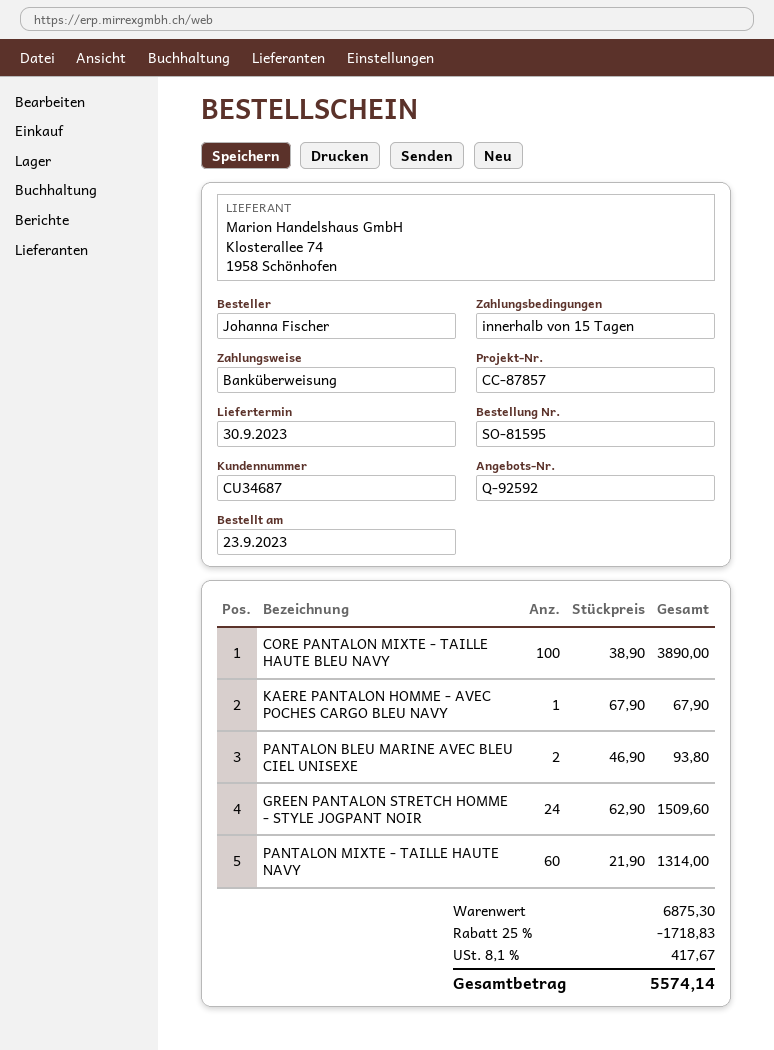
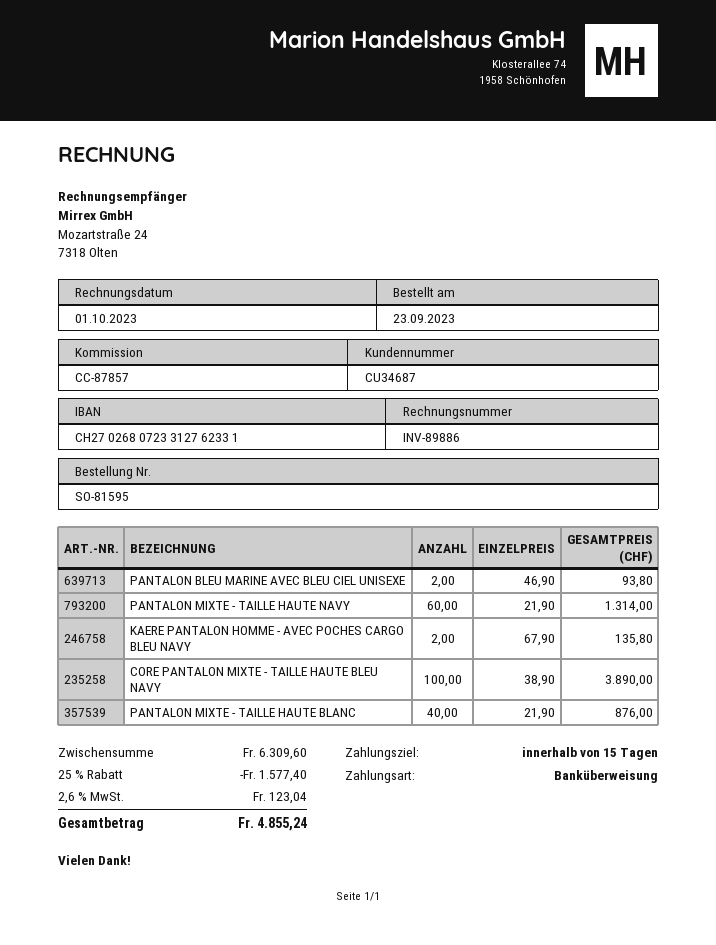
KAERE PANTALON HOMME - AVEC POCHES CARGO BLEU NAVY: 1 x 67.90 = 67.90 -> 2 x 67.90 = 135.80
GREEN PANTALON STRETCH HOMME - STYLE JOGPANT NOIR: 24 x 62.90 = 1509.60 -> none
PANTALON MIXTE - TAILLE HAUTE BLANC: none -> 40 x 21.90 = 876.00
subtotal: 6875.30 -> 6309.60
discount: 25% = 1718.83 -> 25% = 1577.40
tax: 8.1% = 417.67 -> 2.6% = 123.04
total: 5574.14 -> 4855.24

